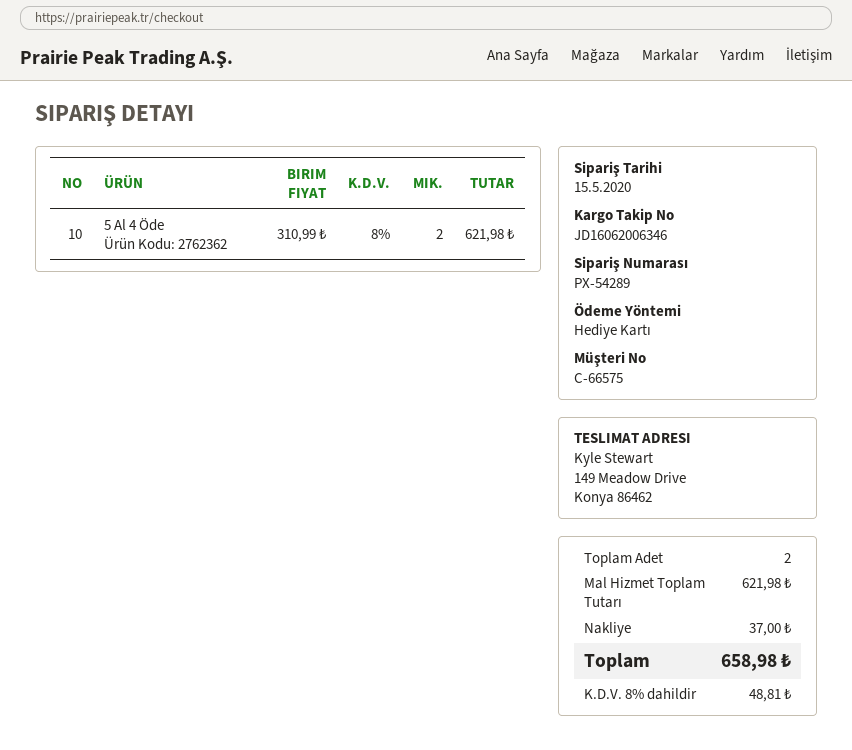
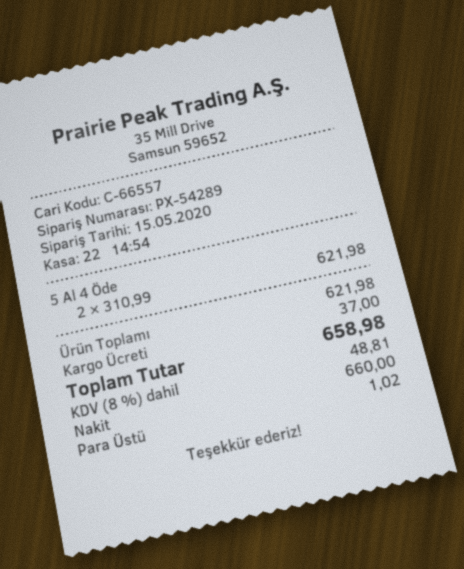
customer number: C-66575 -> C-66557
payment method: gift card -> cash

